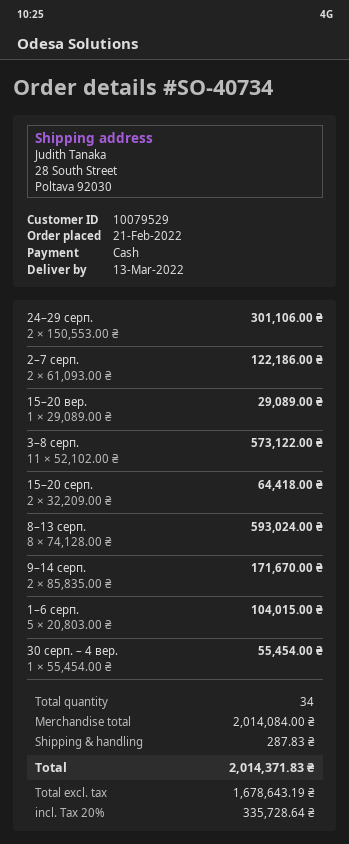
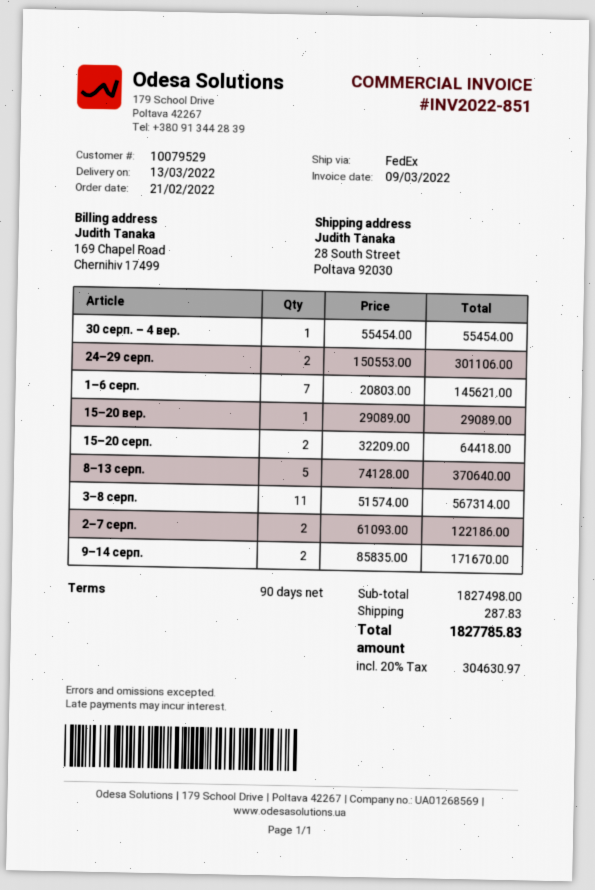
3–8 серп.: 11 x 52102.00 = 573122.00 -> 11 x 51574.00 = 567314.00
8–13 серп.: 8 x 74128.00 = 593024.00 -> 5 x 74128.00 = 370640.00
1–6 серп.: 5 x 20803.00 = 104015.00 -> 7 x 20803.00 = 145621.00
subtotal: 2014084.00 -> 1827498.00
tax: 20% = 335728.64 -> 20% = 304630.97
total: 2014371.83 -> 1827785.83

